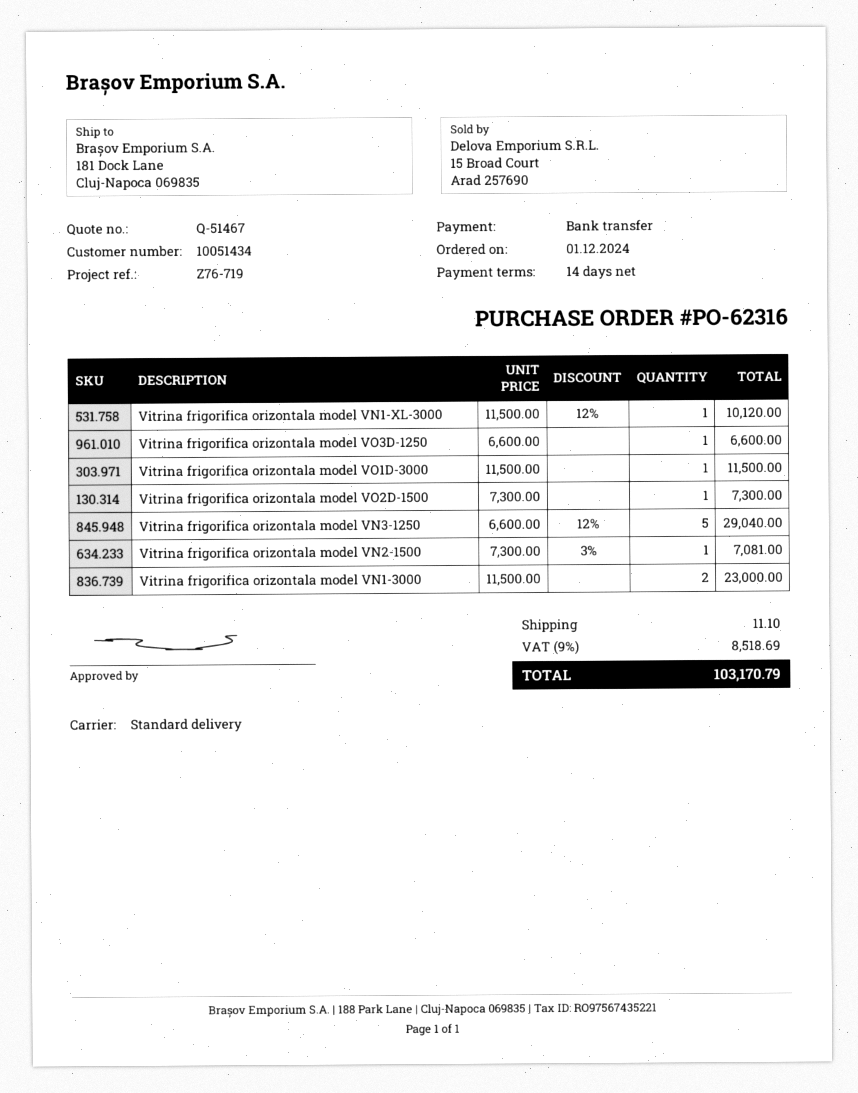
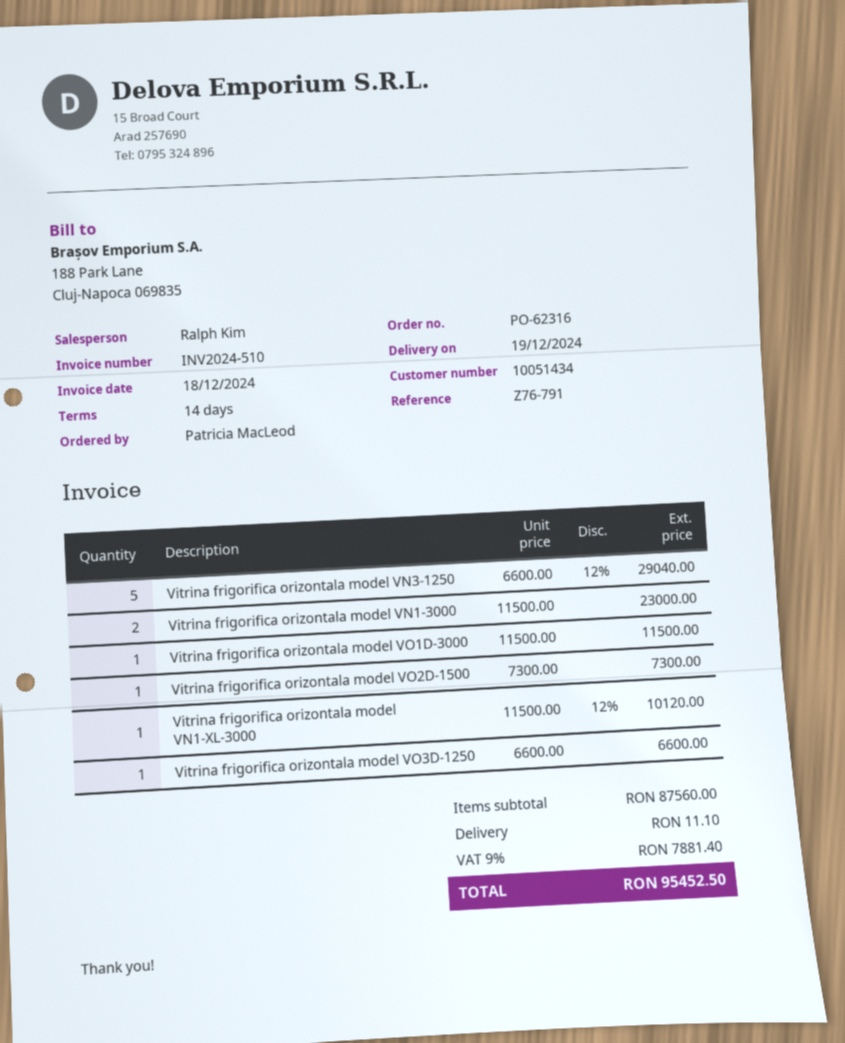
reference: Z76-719 -> Z76-791
Vitrina frigorifica orizontala model VN2-1500: 1 x 7300.00 - 3% = 7081.00 -> none
tax: 9% = 8518.69 -> 9% = 7881.40
total: 103170.79 -> 95452.50

